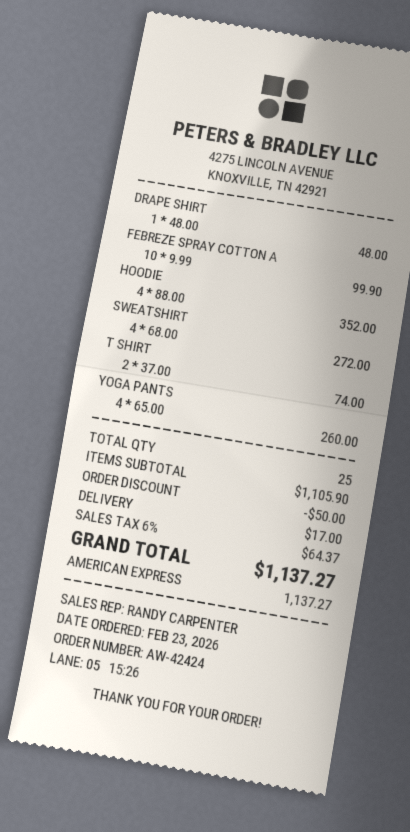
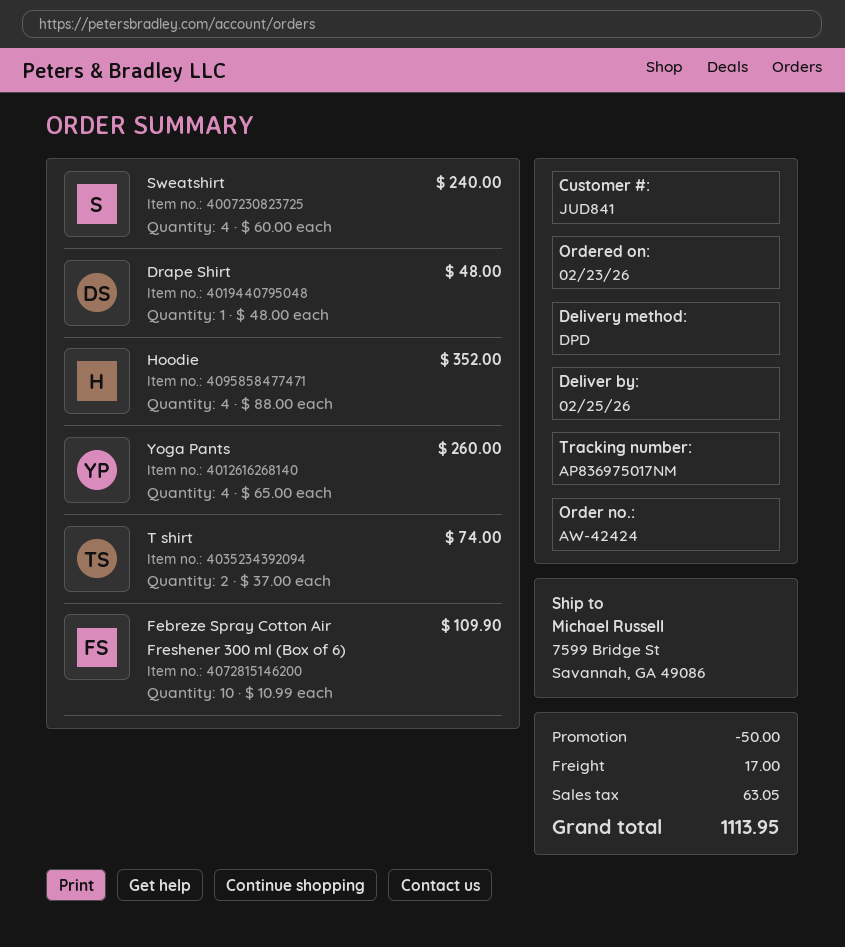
FEBREZE SPRAY COTTON A: 10 x 9.99 = 99.90 -> 10 x 10.99 = 109.90
SWEATSHIRT: 4 x 68.00 = 272.00 -> 4 x 60.00 = 240.00
tax: 64.37 -> 63.05
total: 1137.27 -> 1113.95

